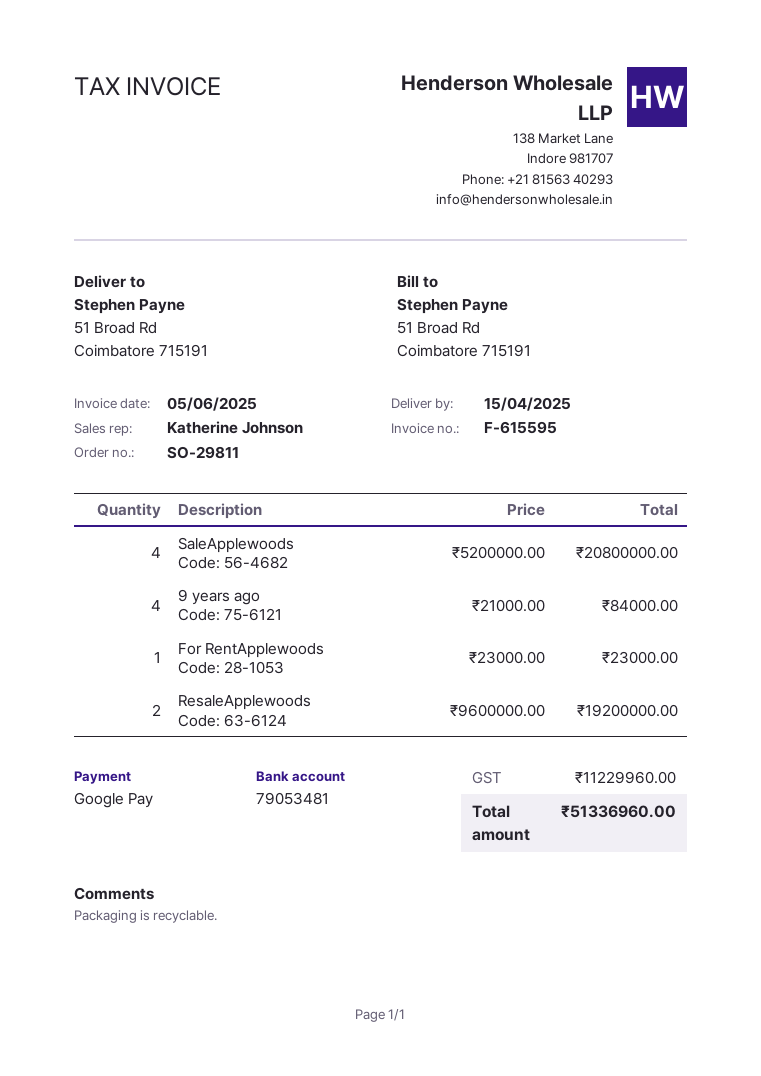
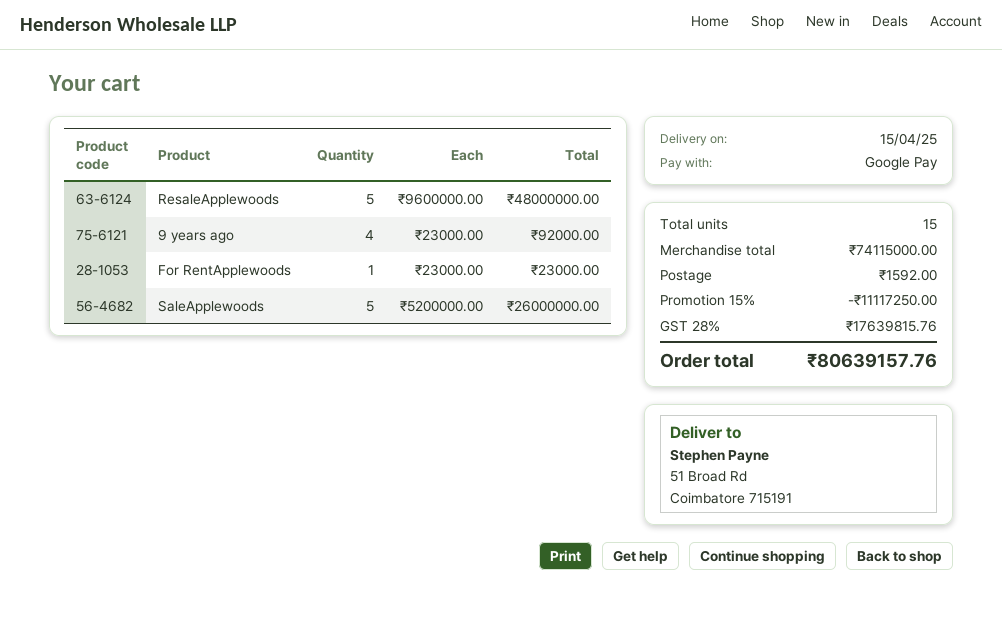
SaleApplewoods: 4 x 5200000.00 = 20800000.00 -> 5 x 5200000.00 = 26000000.00
9 years ago: 4 x 21000.00 = 84000.00 -> 4 x 23000.00 = 92000.00
ResaleApplewoods: 2 x 9600000.00 = 19200000.00 -> 5 x 9600000.00 = 48000000.00
discount: none -> 15% = 11117250.00
shipping: none -> 1592.00
tax: 11229960.00 -> 17639815.76
total: 51336960.00 -> 80639157.76

